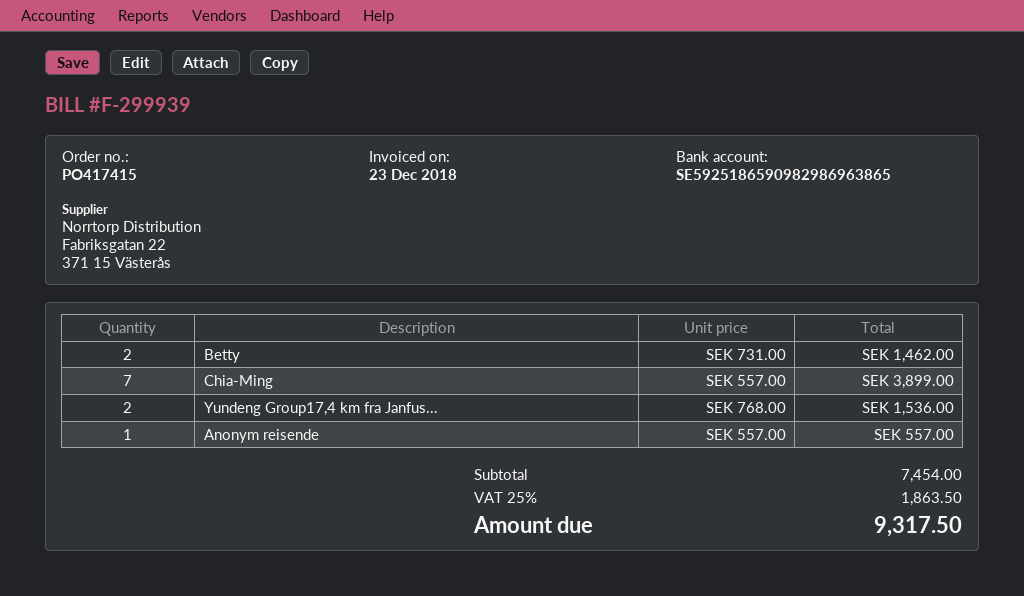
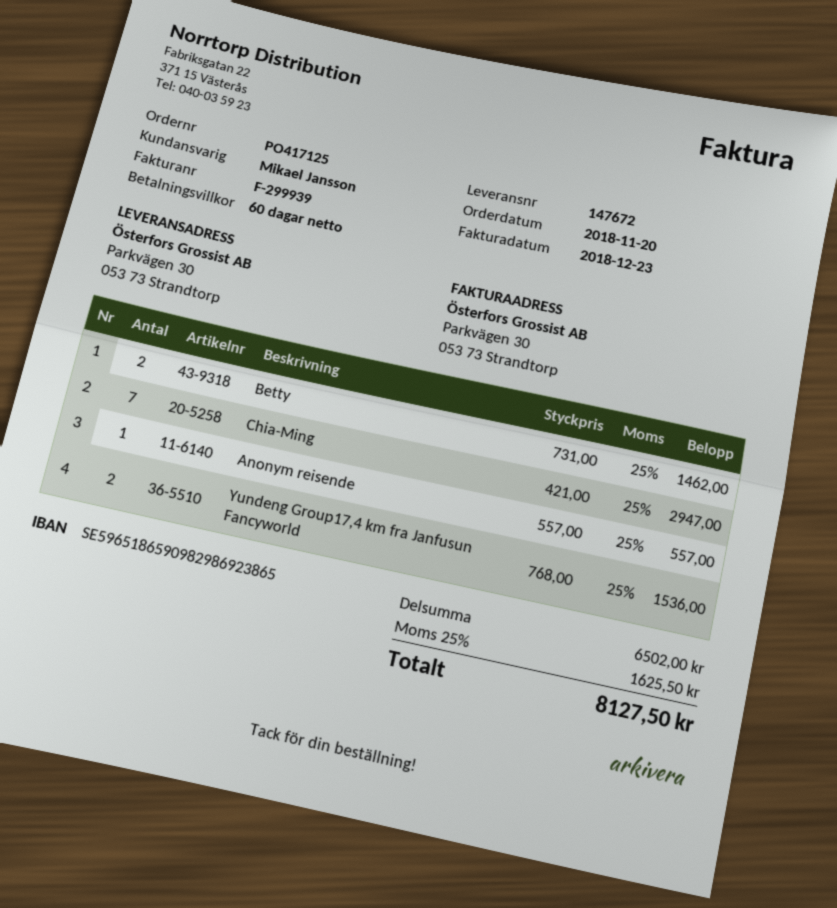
order number: PO417415 -> PO417125
bank account: SE5925186590982986963865 -> SE5965186590982986923865
Chia-Ming: 7 x 557.00 = 3899.00 -> 7 x 421.00 = 2947.00
subtotal: 7454.00 -> 6502.00
tax: 25% = 1863.50 -> 25% = 1625.50
total: 9317.50 -> 8127.50

